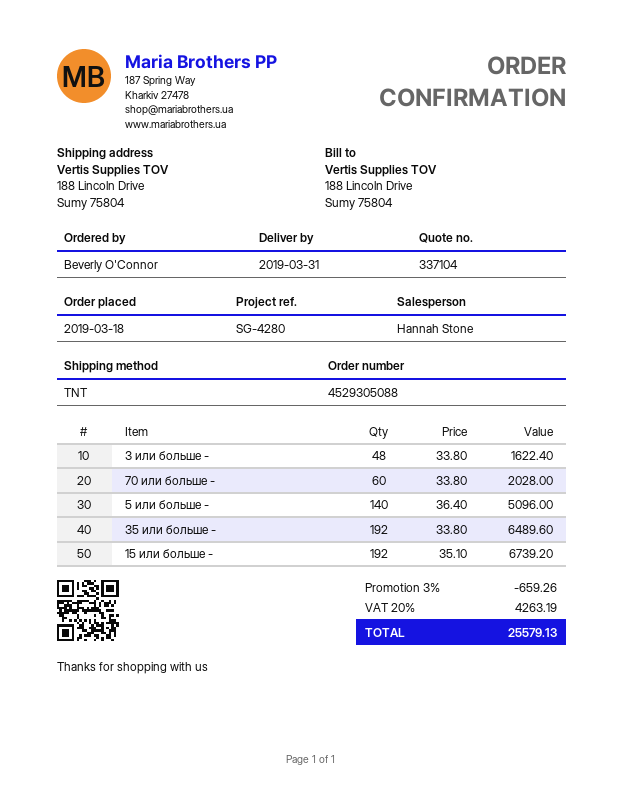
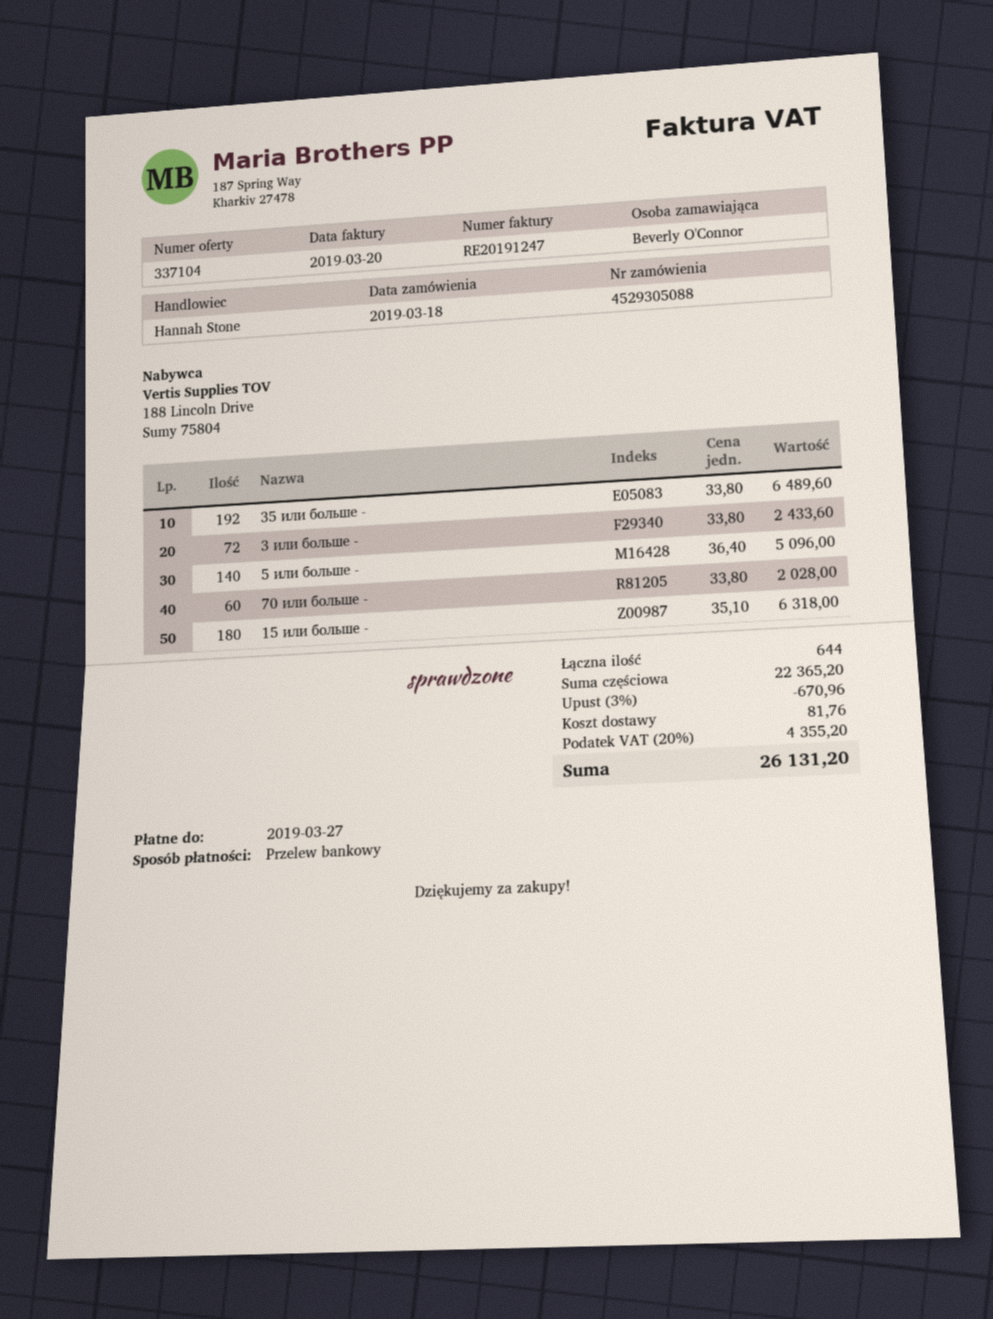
3 или больше -: 48 x 33.80 = 1622.40 -> 72 x 33.80 = 2433.60
15 или больше -: 192 x 35.10 = 6739.20 -> 180 x 35.10 = 6318.00
discount: 3% = 659.26 -> 3% = 670.96
shipping: none -> 81.76
tax: 20% = 4263.19 -> 20% = 4355.20
total: 25579.13 -> 26131.20

